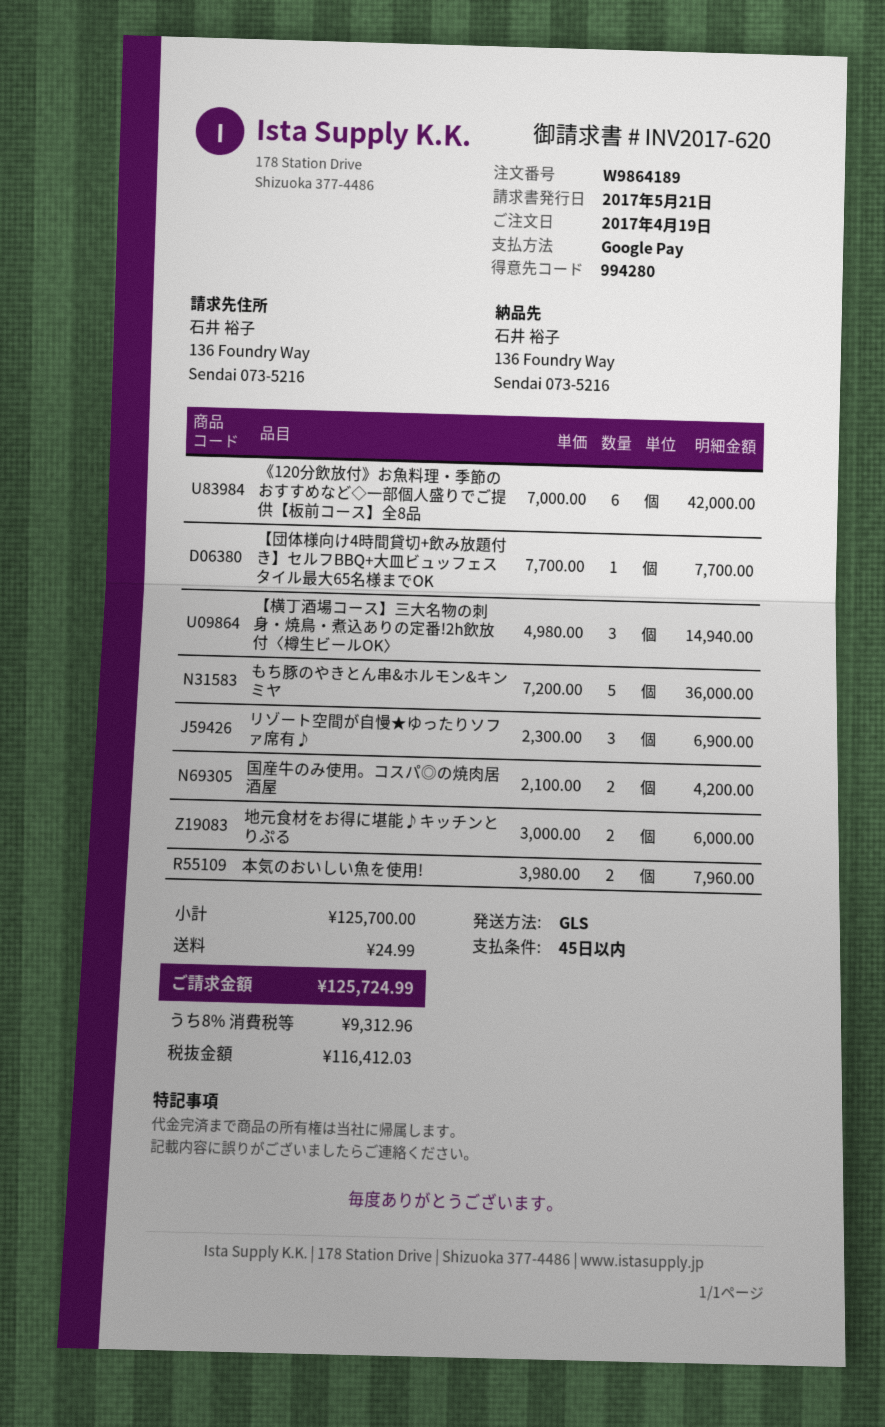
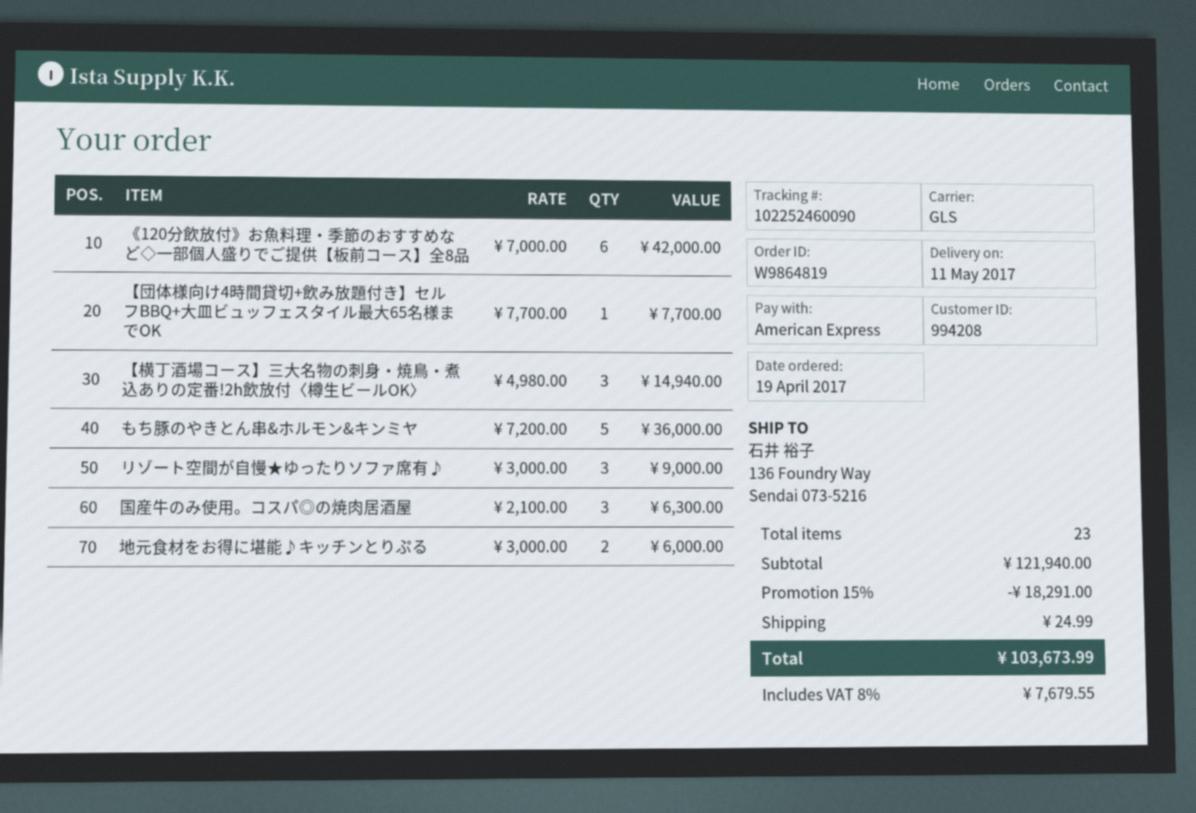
order number: W9864189 -> W9864819
customer number: 994280 -> 994208
payment method: Google Pay -> American Express
リゾート空間が自慢★ゆったりソファ席有♪: 3 x 2300.00 = 6900.00 -> 3 x 3000.00 = 9000.00
国産牛のみ使用。コスパ◎の焼肉居酒屋: 2 x 2100.00 = 4200.00 -> 3 x 2100.00 = 6300.00
本気のおいしい魚を使用!: 2 x 3980.00 = 7960.00 -> none
subtotal: 125700.00 -> 121940.00
discount: none -> 15% = 18291.00
tax: 8% = 9312.96 -> 8% = 7679.55
total: 125724.99 -> 103673.99

